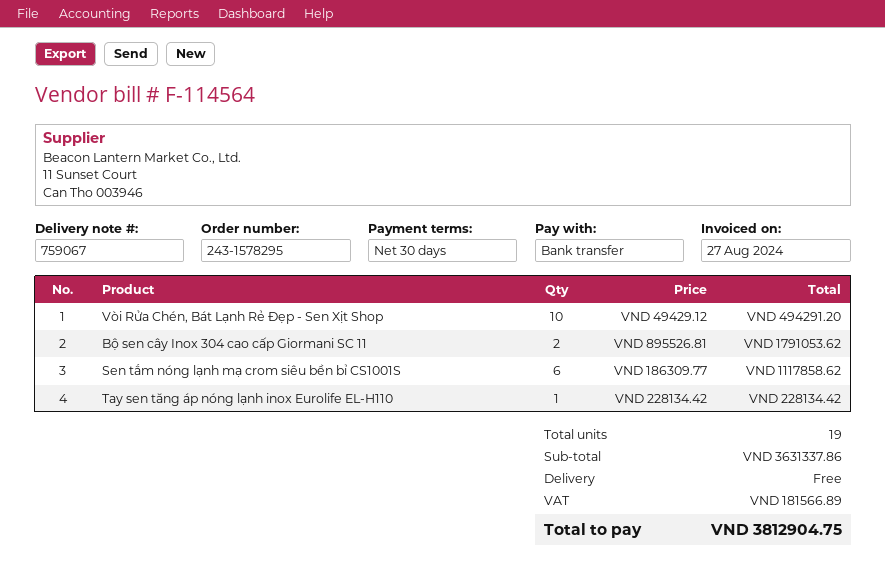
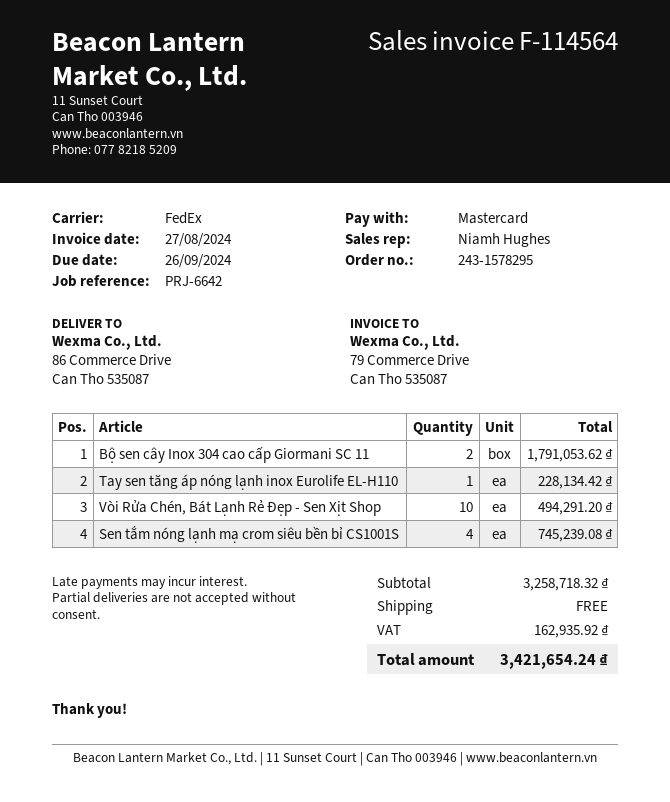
payment method: bank transfer -> Mastercard
Sen tắm nóng lạnh mạ crom siêu bền bỉ CS1001S: 6 for 1117858.62 -> 4 for 745239.08
subtotal: 3631337.86 -> 3258718.32
tax: 181566.89 -> 162935.92
total: 3812904.75 -> 3421654.24

